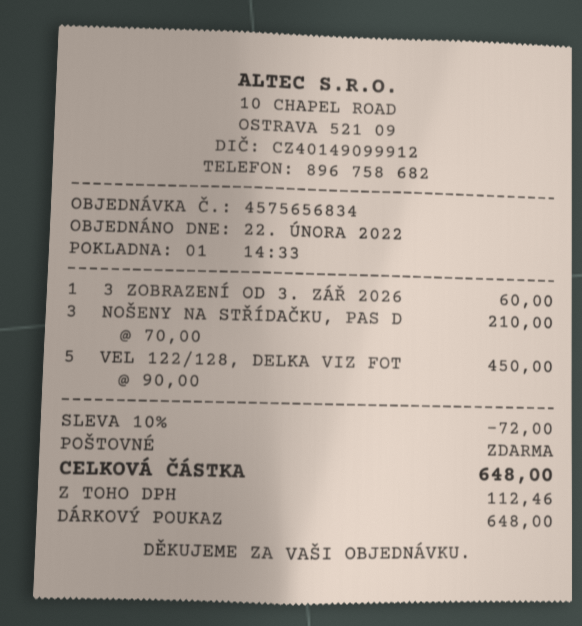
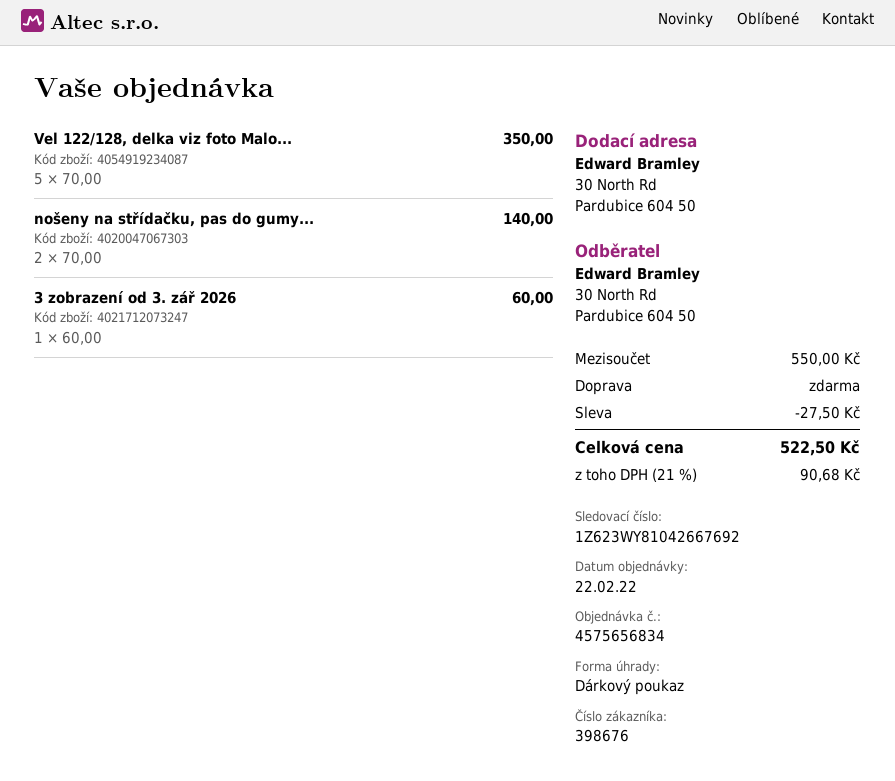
NOŠENY NA STŘÍDAČKU, PAS D: 3 x 70.00 = 210.00 -> 2 x 70.00 = 140.00
VEL 122/128, DELKA VIZ FOT: 5 x 90.00 = 450.00 -> 5 x 70.00 = 350.00
discount: 72.00 -> 27.50
tax: 112.46 -> 90.68
total: 648.00 -> 522.50

